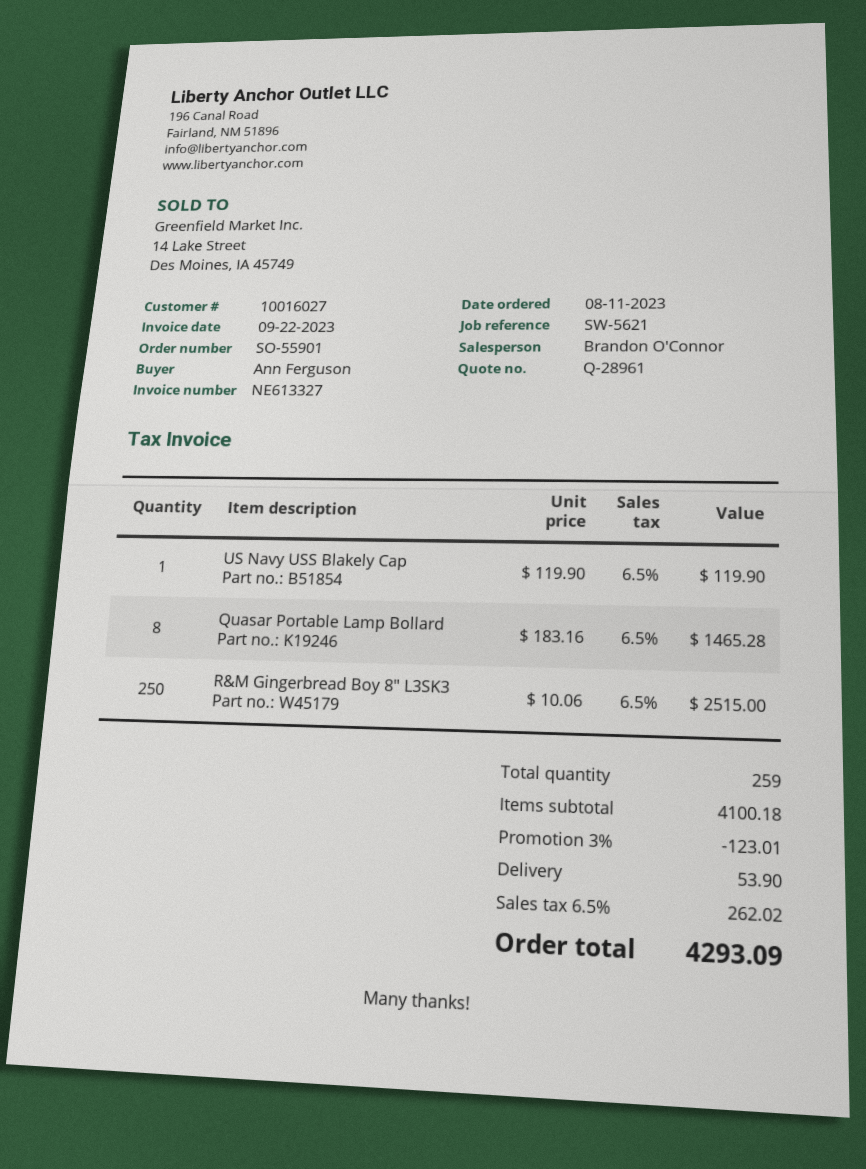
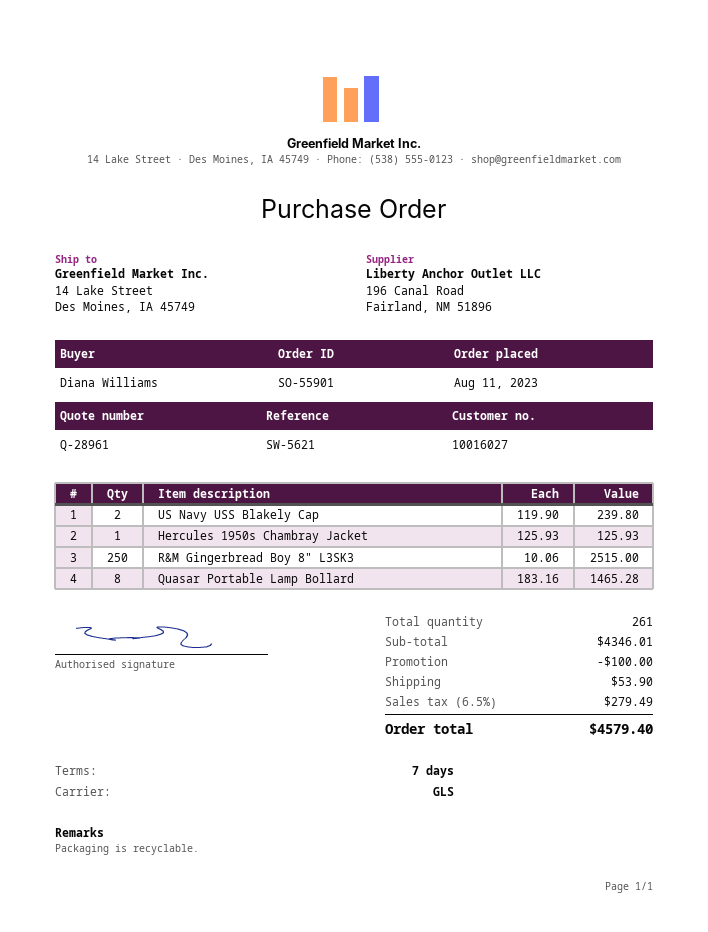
ordered by: Ann Ferguson -> Diana Williams
US Navy USS Blakely Cap: 1 x 119.90 = 119.90 -> 2 x 119.90 = 239.80
Hercules 1950s Chambray Jacket: none -> 1 x 125.93 = 125.93
total quantity: 259 -> 261
subtotal: 4100.18 -> 4346.01
discount: 123.01 -> 100.00
tax: 6.5% = 262.02 -> 6.5% = 279.49
total: 4293.09 -> 4579.40

